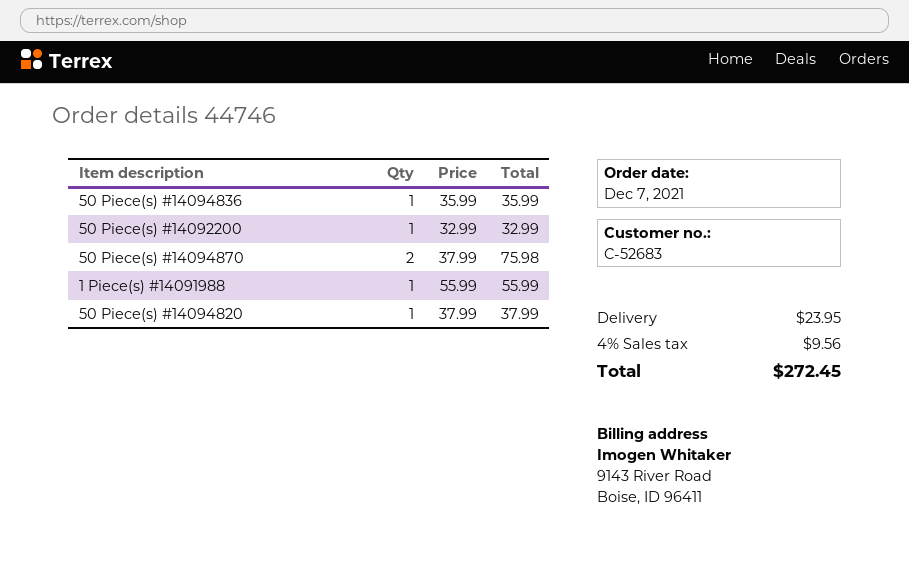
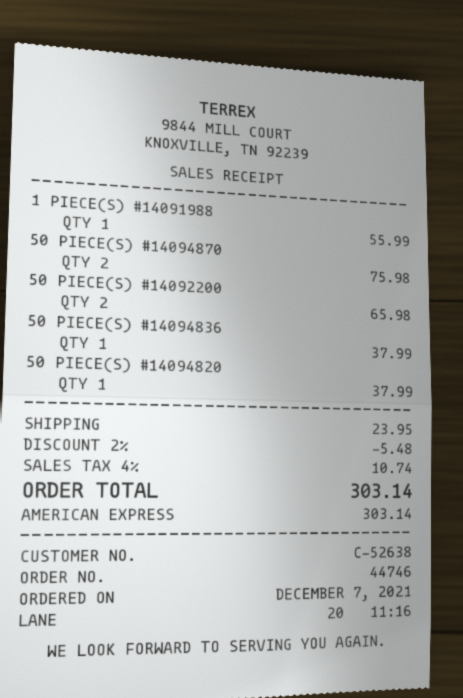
customer number: C-52683 -> C-52638
50 Piece(s) #14094836: 1 for 35.99 -> 1 for 37.99
50 Piece(s) #14092200: 1 for 32.99 -> 2 for 65.98
discount: none -> 2% = 5.48
tax: 4% = 9.56 -> 4% = 10.74
total: 272.45 -> 303.14

